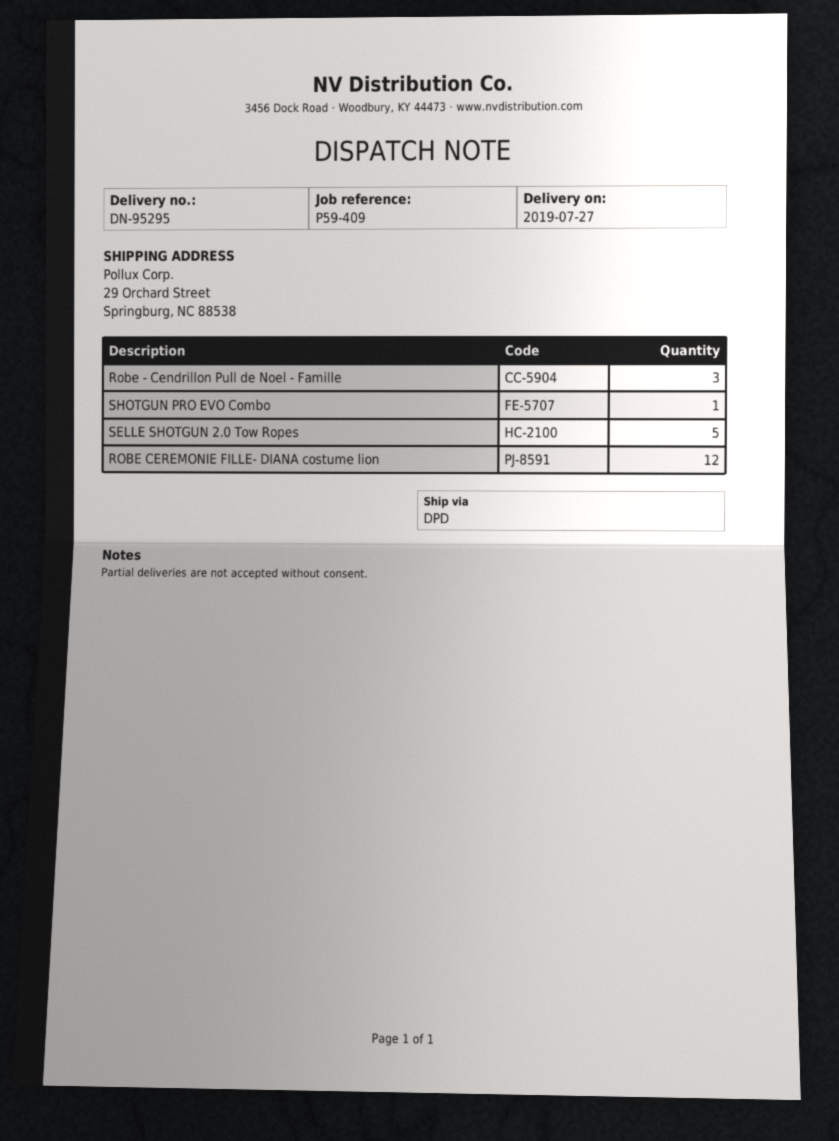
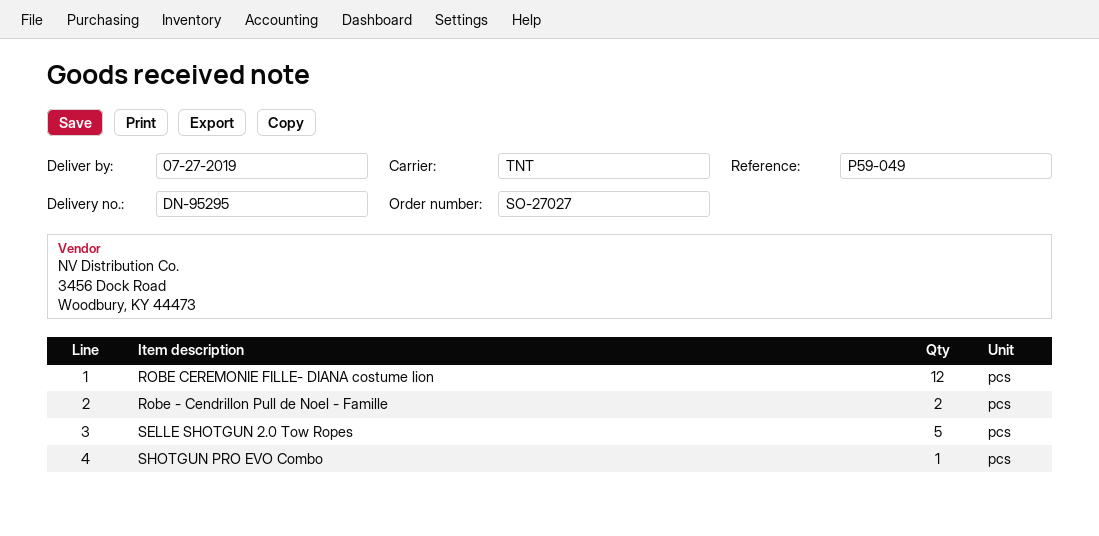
reference: P59-409 -> P59-049
shipping method: DPD -> TNT
Robe - Cendrillon Pull de Noel - Famille: 3 -> 2

